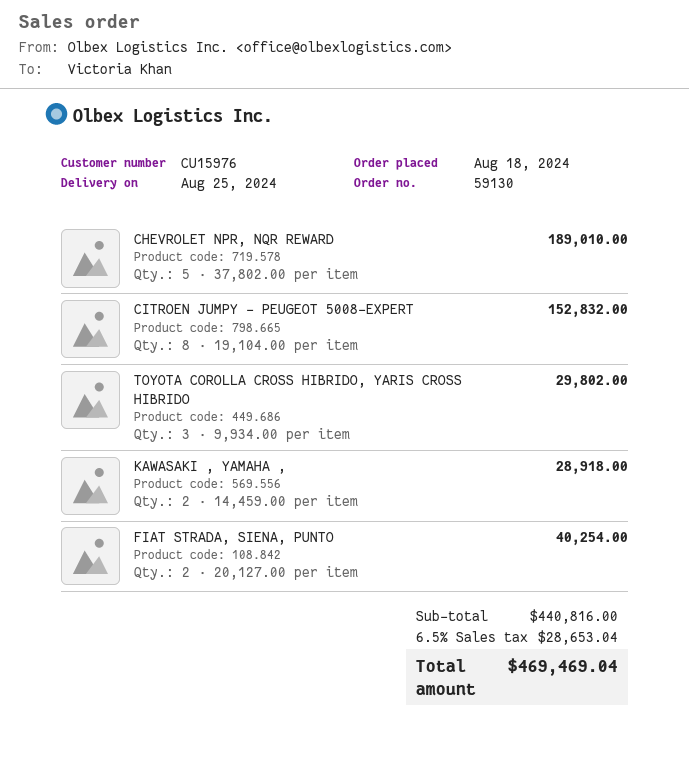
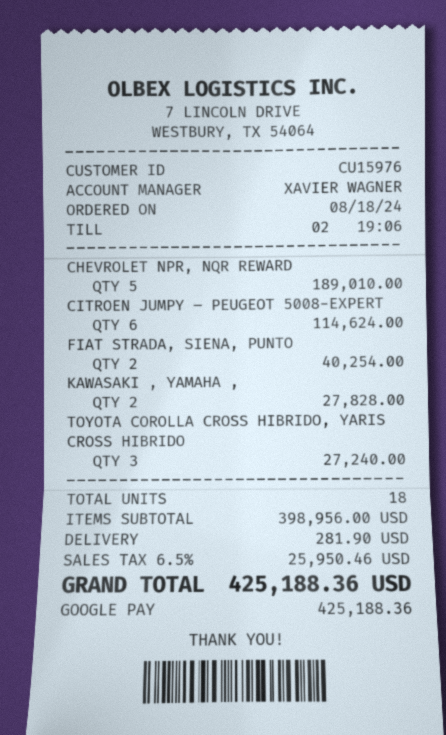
CITROEN JUMPY – PEUGEOT 5008-EXPERT: 8 for 152832.00 -> 6 for 114624.00
TOYOTA COROLLA CROSS HIBRIDO, YARIS CROSS HIBRIDO: 3 for 29802.00 -> 3 for 27240.00
KAWASAKI , YAMAHA ,: 2 for 28918.00 -> 2 for 27828.00
subtotal: 440816.00 -> 398956.00
shipping: none -> 281.90
tax: 6.5% = 28653.04 -> 6.5% = 25950.46
total: 469469.04 -> 425188.36

